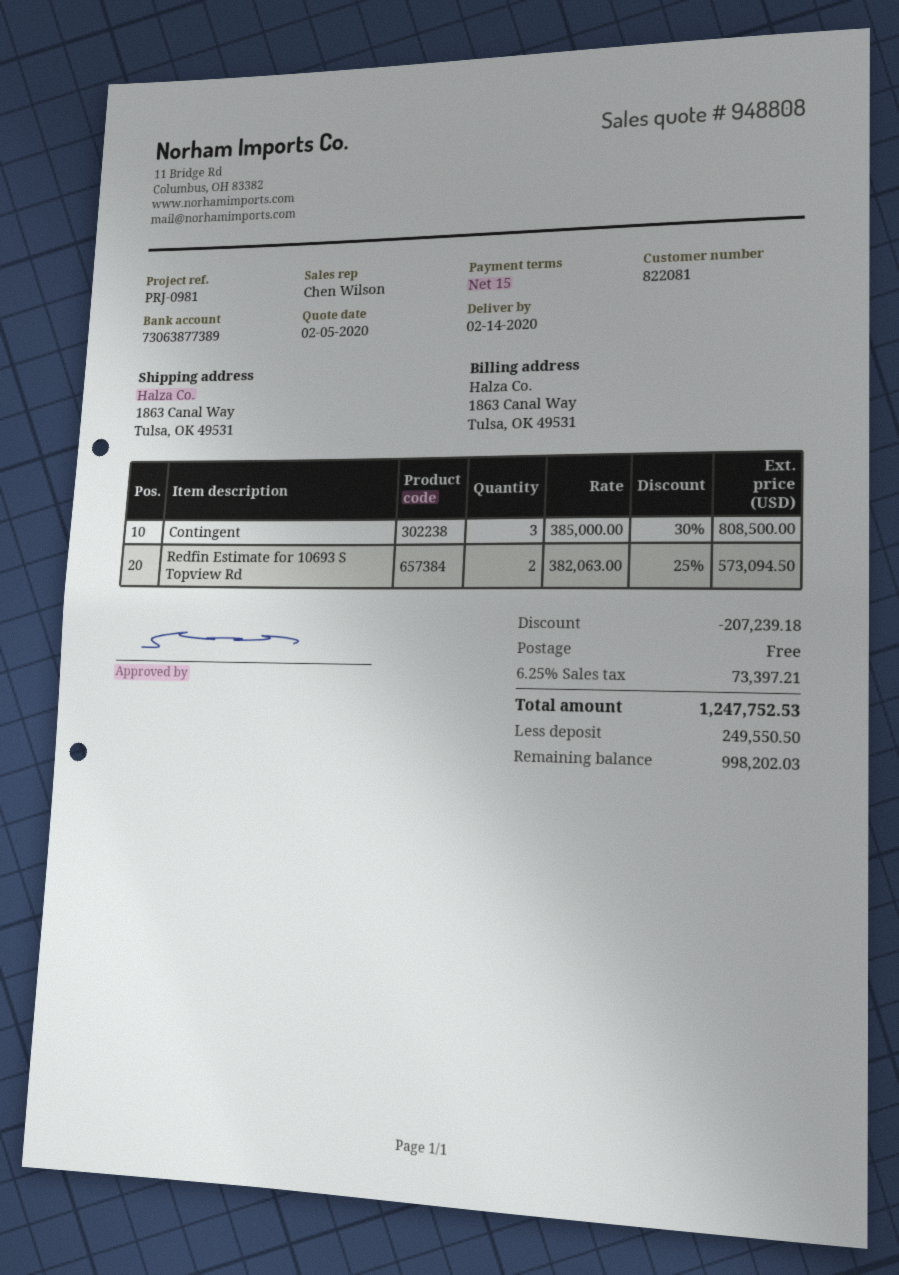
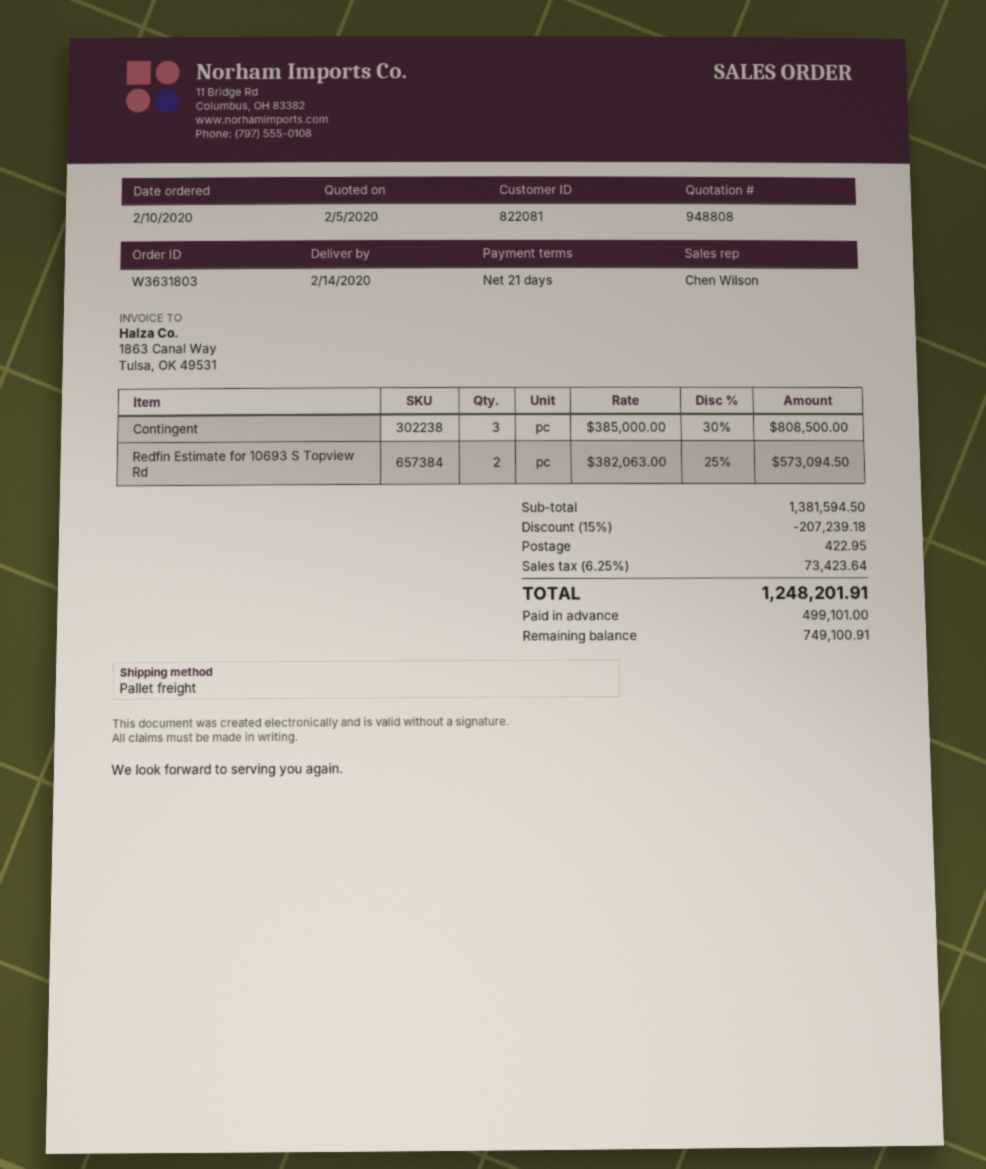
payment terms: 15 days -> 21 days
shipping: 0.00 -> 422.95
tax: 6.25% = 73397.21 -> 6.25% = 73423.64
total: 1247752.53 -> 1248201.91
deposit: 249550.50 -> 499101.00
balance: 998202.03 -> 749100.91

